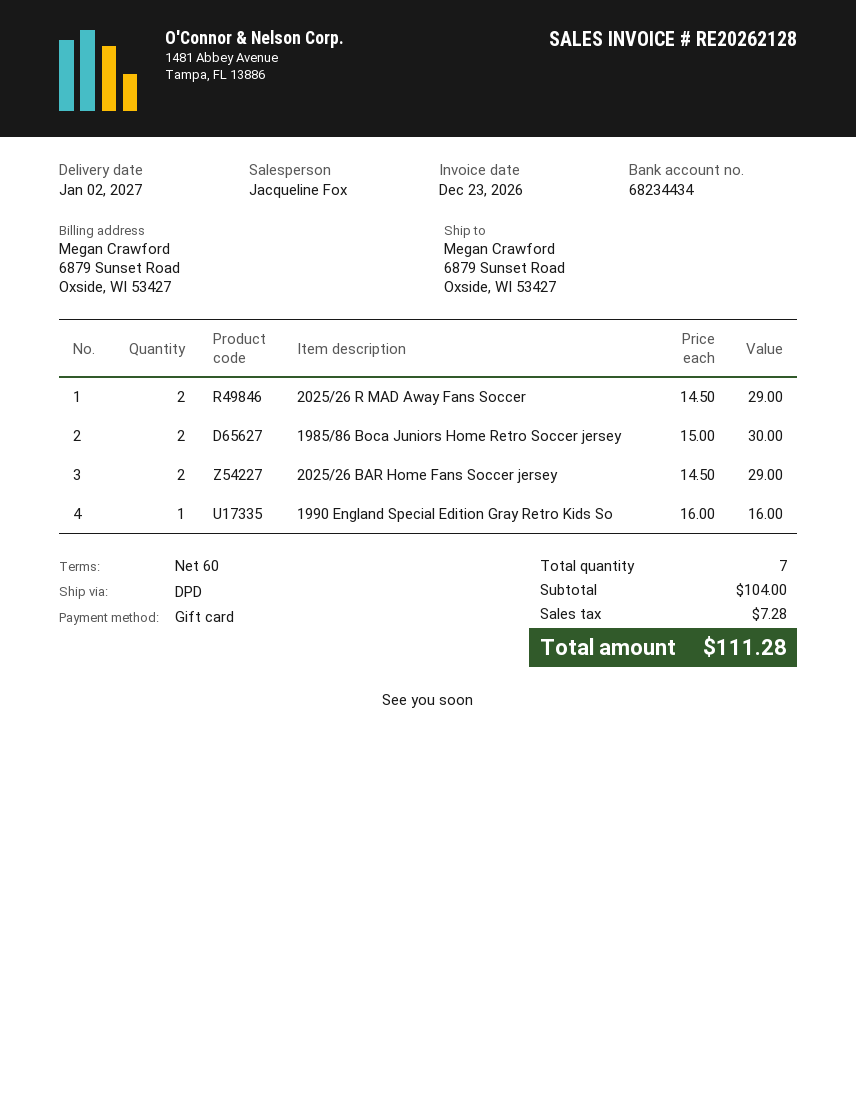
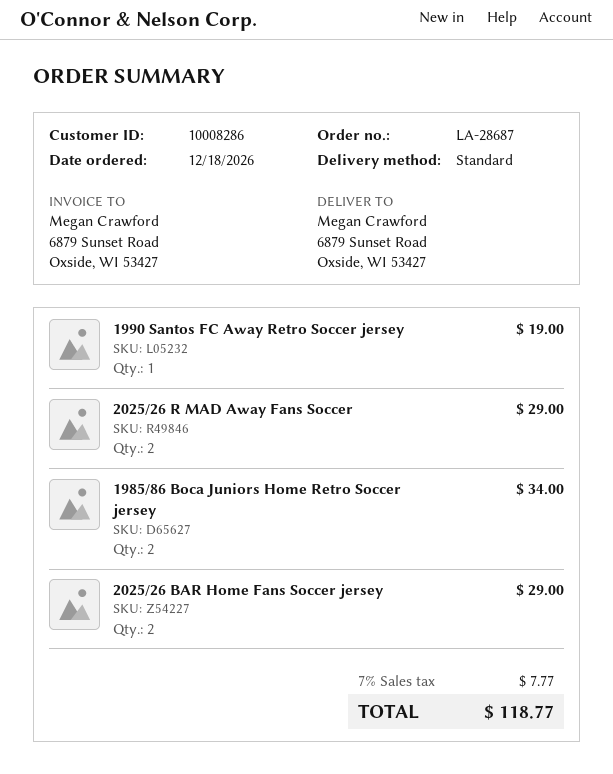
shipping method: DPD -> standard
1985/86 Boca Juniors Home Retro Soccer jersey: 2 for 30.00 -> 2 for 34.00
1990 England Special Edition Gray Retro Kids So: 1 for 16.00 -> none
1990 Santos FC Away Retro Soccer jersey: none -> 1 for 19.00
tax: 7.28 -> 7.77
total: 111.28 -> 118.77

